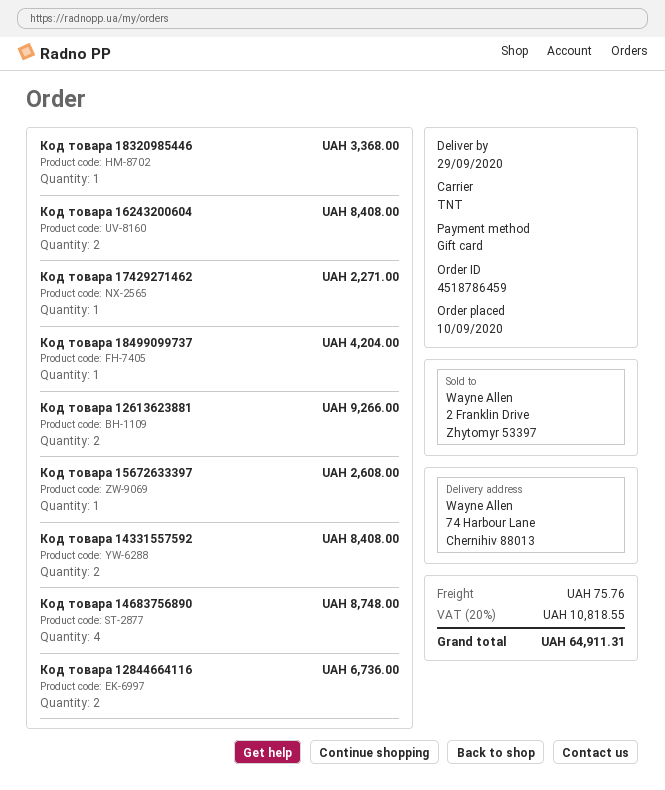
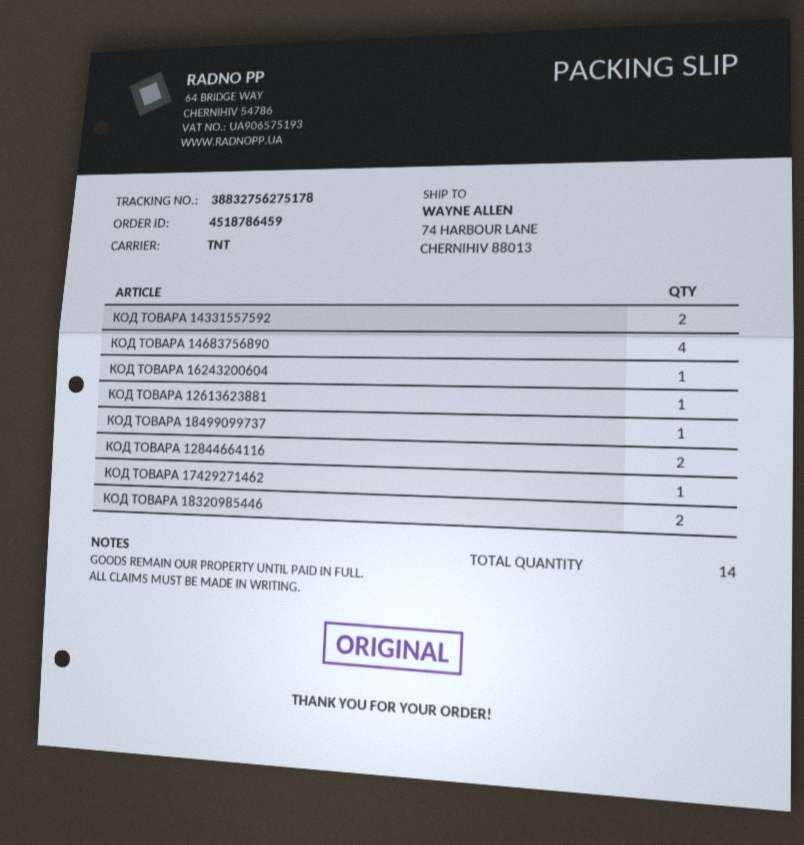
Код товара 18320985446: 1 -> 2
Код товара 16243200604: 2 -> 1
Код товара 12613623881: 2 -> 1
Код товара 15672633397: 1 -> none

